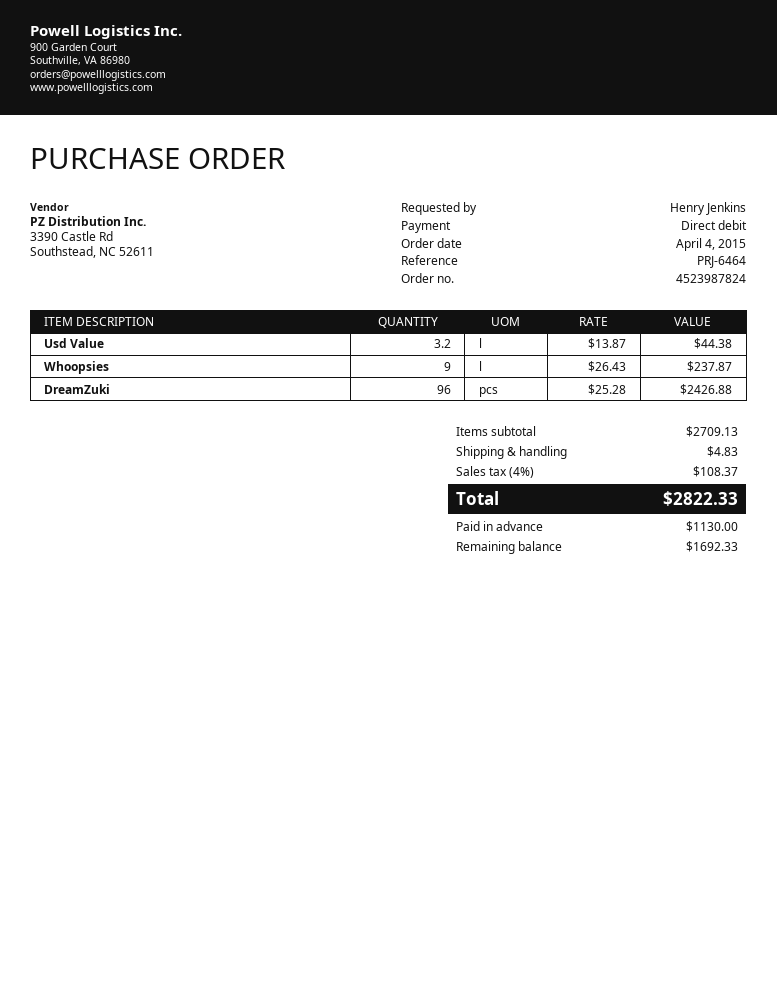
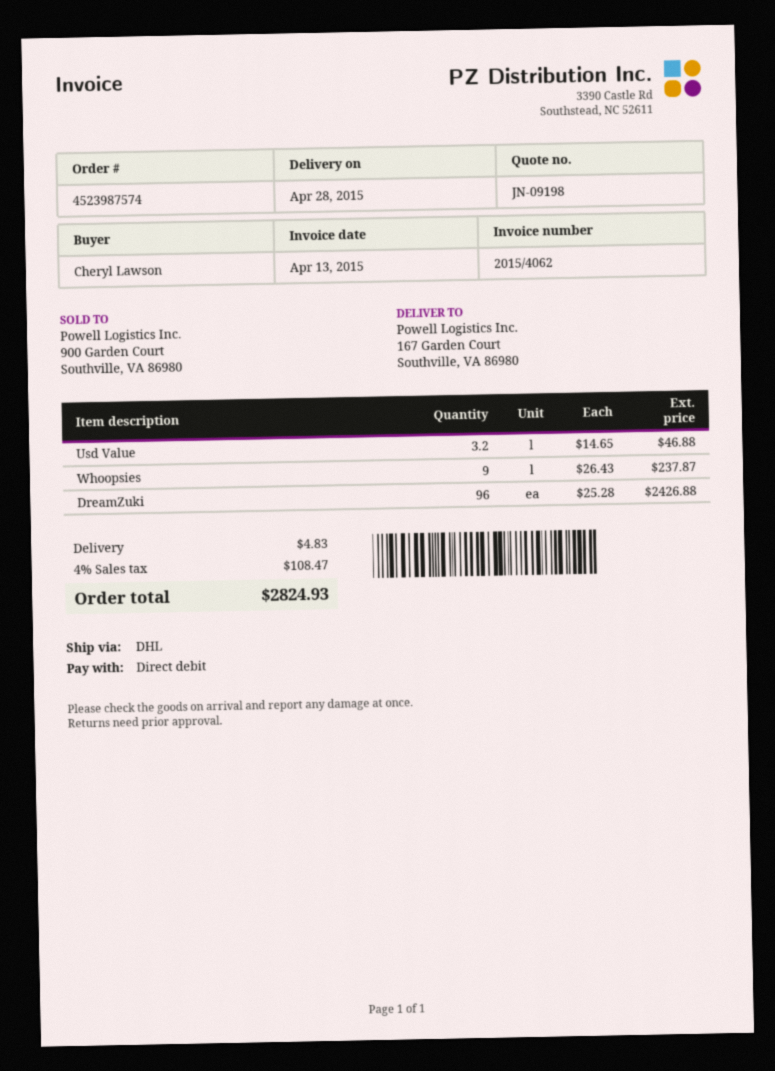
order number: 4523987824 -> 4523987574
ordered by: Henry Jenkins -> Cheryl Lawson
Usd Value: 3.2 x 13.87 = 44.38 -> 3.2 x 14.65 = 46.88
tax: 4% = 108.37 -> 4% = 108.47
total: 2822.33 -> 2824.93

